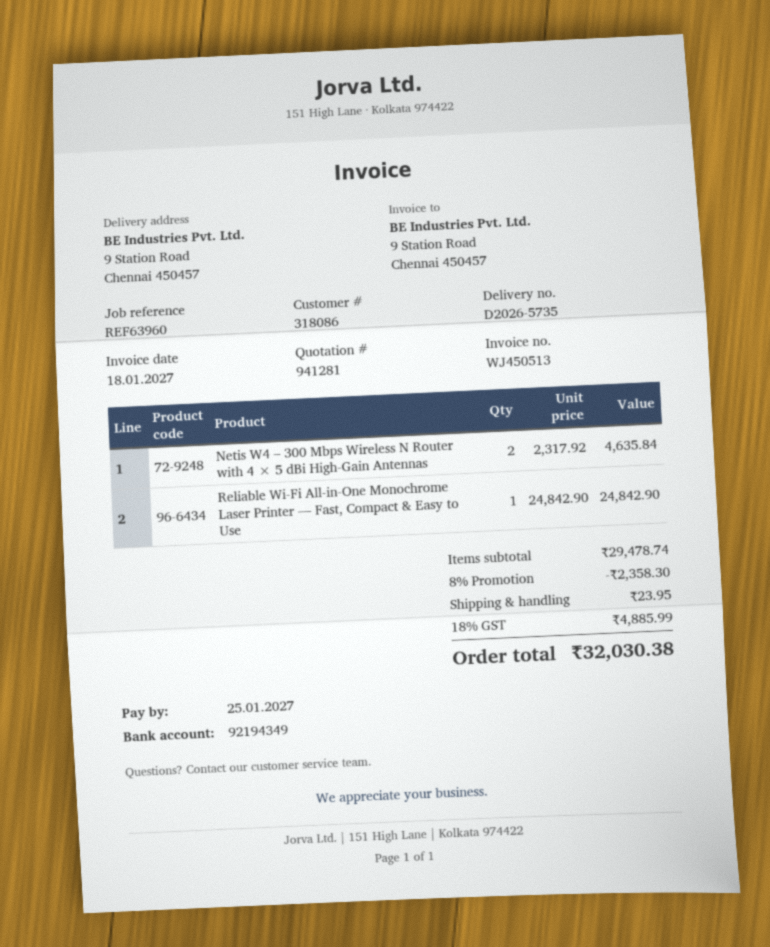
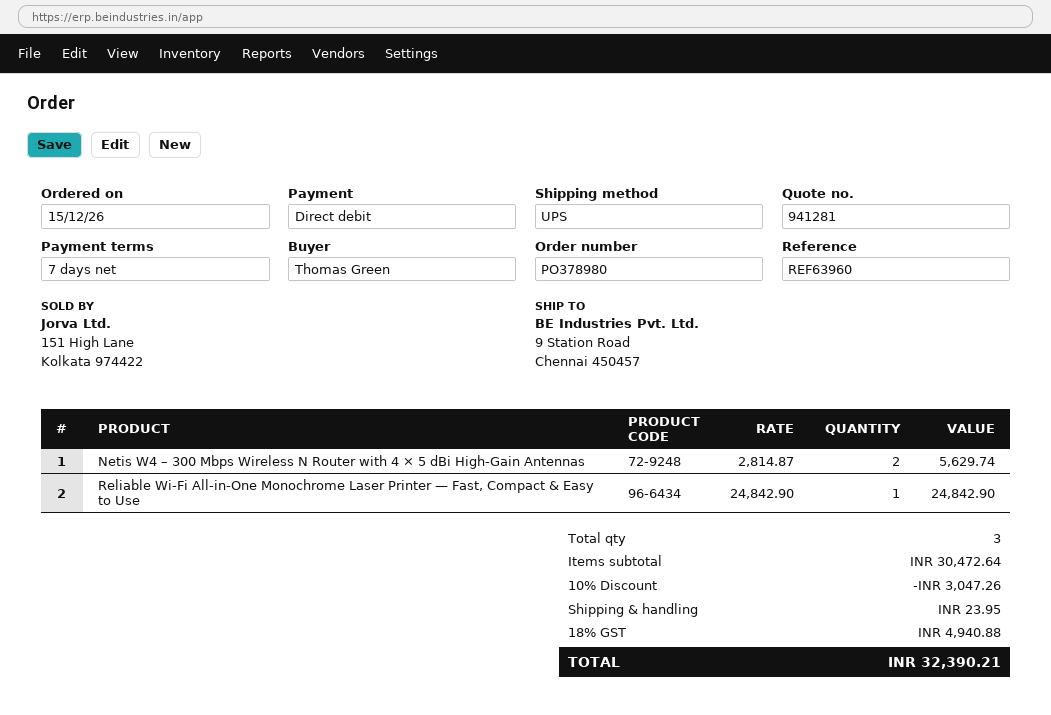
Netis W4 – 300 Mbps Wireless N Router with 4 × 5 dBi High‑Gain Antennas: 2 x 2317.92 = 4635.84 -> 2 x 2814.87 = 5629.74
subtotal: 29478.74 -> 30472.64
discount: 8% = 2358.30 -> 10% = 3047.26
tax: 18% = 4885.99 -> 18% = 4940.88
total: 32030.38 -> 32390.21

